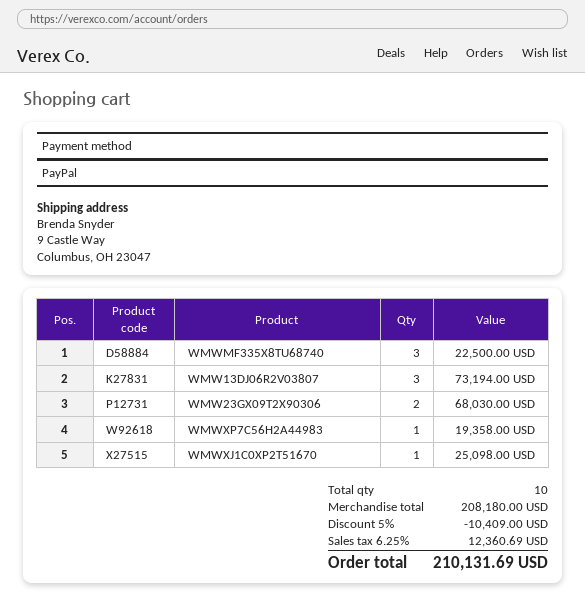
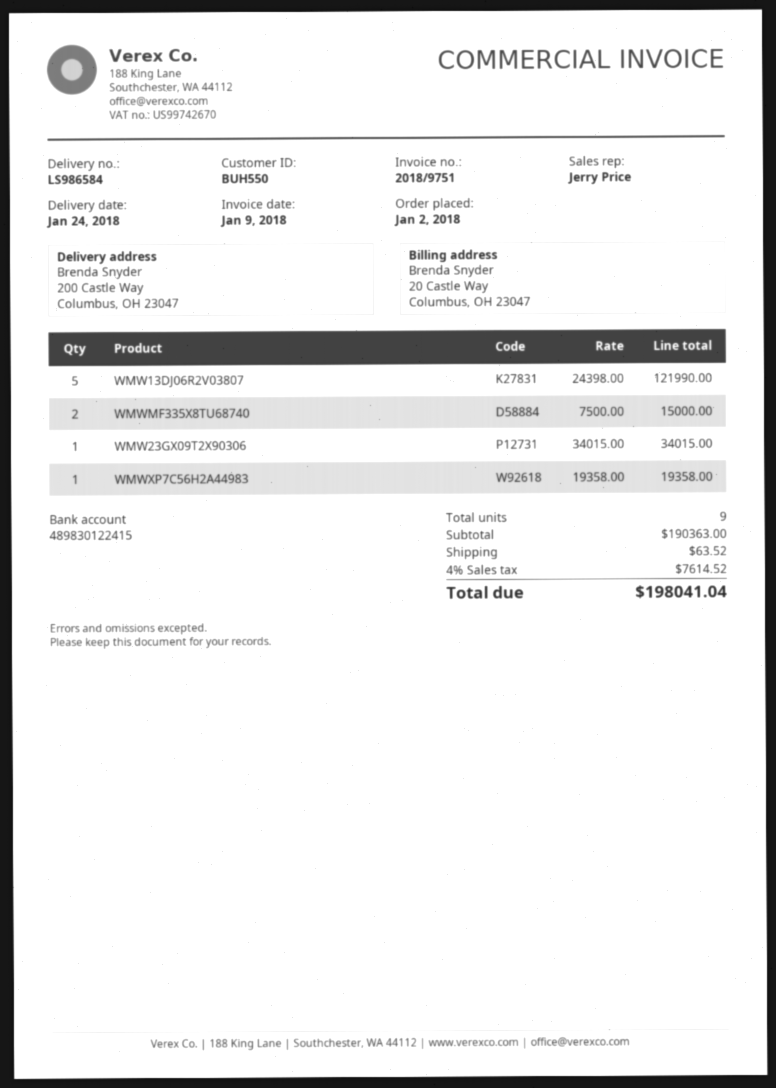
ship to: 9 Castle Way, Columbus, OH 23047 -> 200 Castle Way, Columbus, OH 23047
WMWMF335X8TU68740: 3 for 22500.00 -> 2 for 15000.00
WMW13DJ06R2V03807: 3 for 73194.00 -> 5 for 121990.00
WMW23GX09T2X90306: 2 for 68030.00 -> 1 for 34015.00
WMWXJ1C0XP2T51670: 1 for 25098.00 -> none
total quantity: 10 -> 9
subtotal: 208180.00 -> 190363.00
discount: 5% = 10409.00 -> none
shipping: none -> 63.52
tax: 6.25% = 12360.69 -> 4% = 7614.52
total: 210131.69 -> 198041.04

